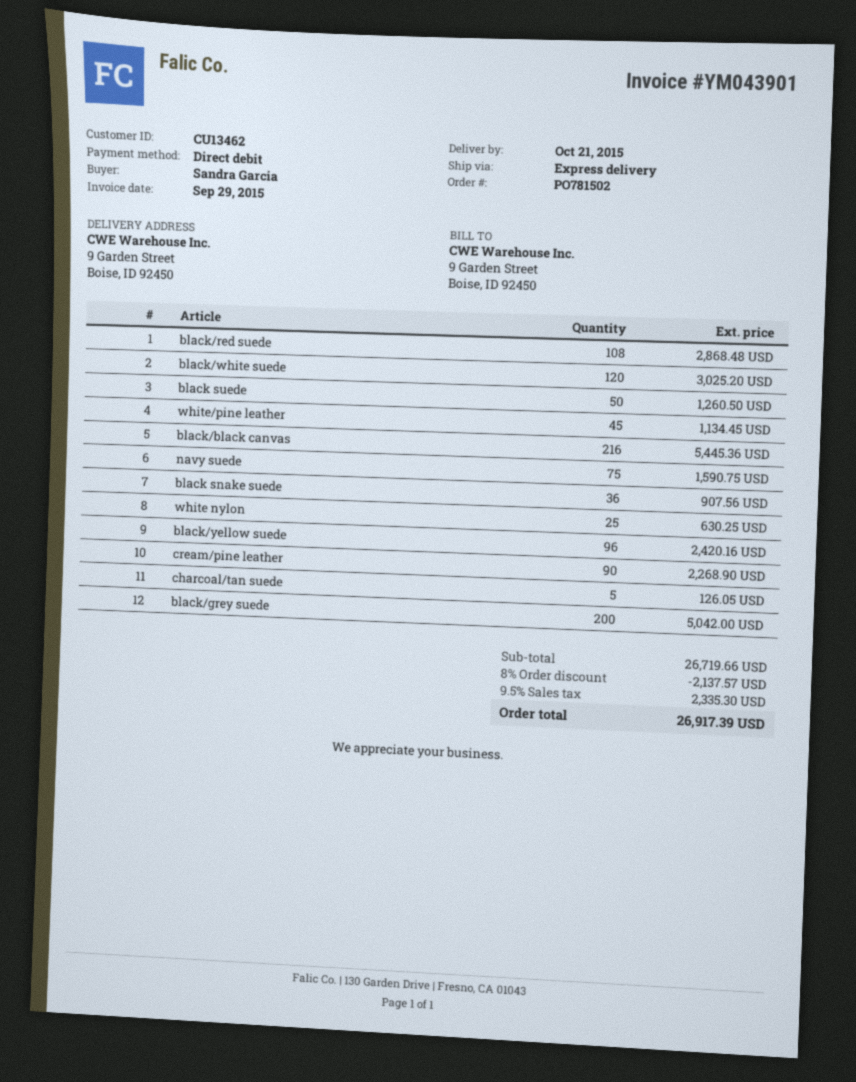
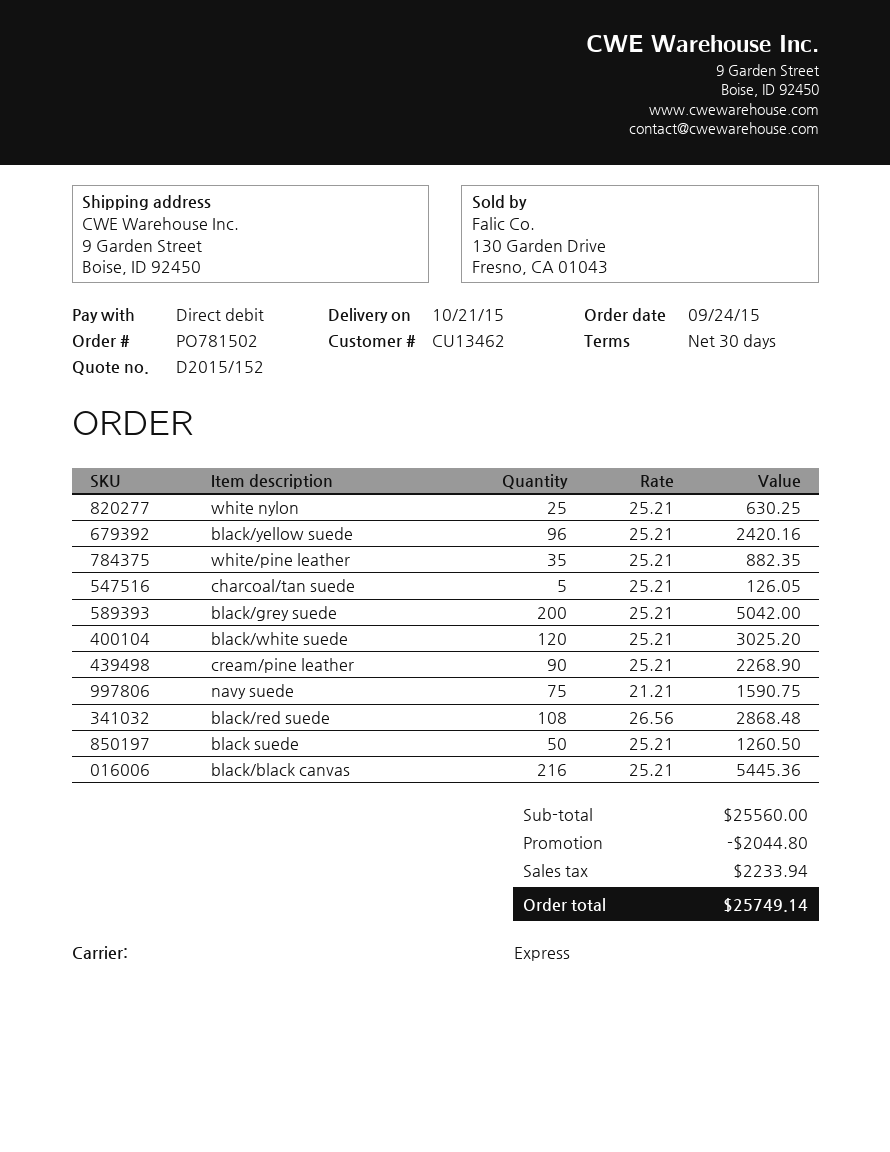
white/pine leather: 45 for 1134.45 -> 35 for 882.35
black snake suede: 36 for 907.56 -> none
subtotal: 26719.66 -> 25560.00
discount: 2137.57 -> 2044.80
tax: 2335.30 -> 2233.94
total: 26917.39 -> 25749.14

